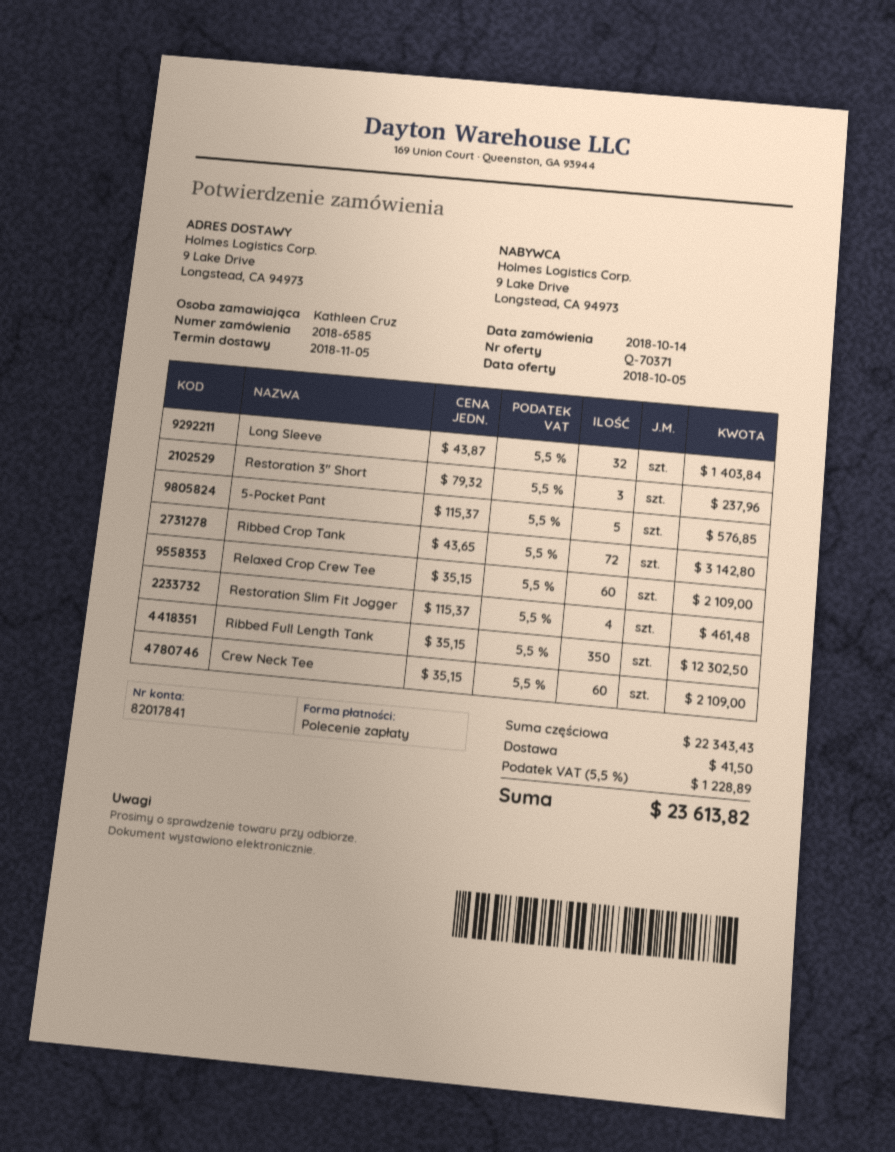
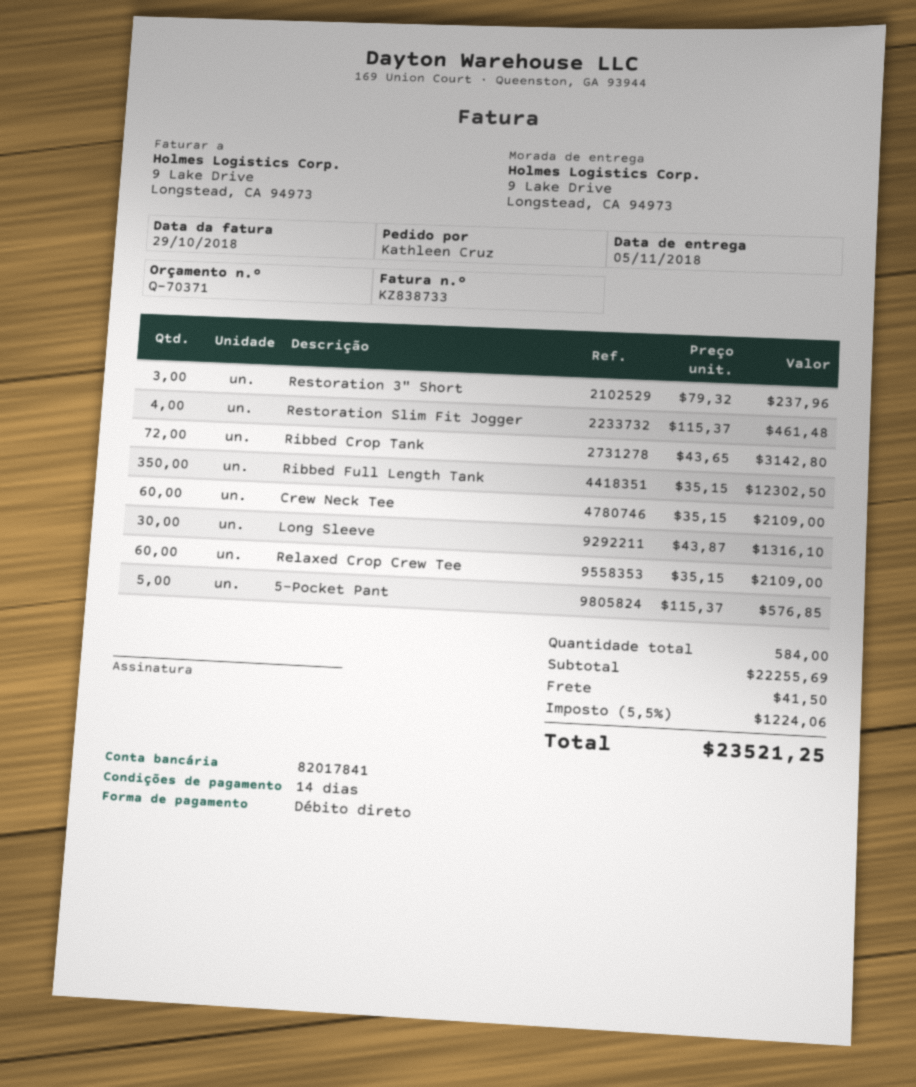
Long Sleeve: 32 x 43.87 = 1403.84 -> 30 x 43.87 = 1316.10
subtotal: 22343.43 -> 22255.69
tax: 5.5% = 1228.89 -> 5.5% = 1224.06
total: 23613.82 -> 23521.25

